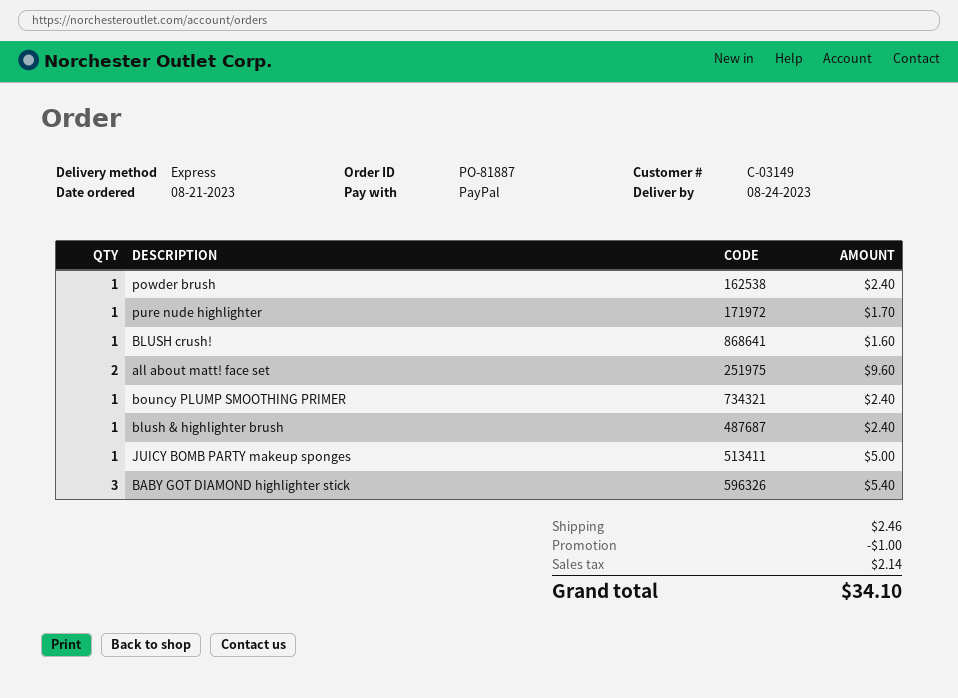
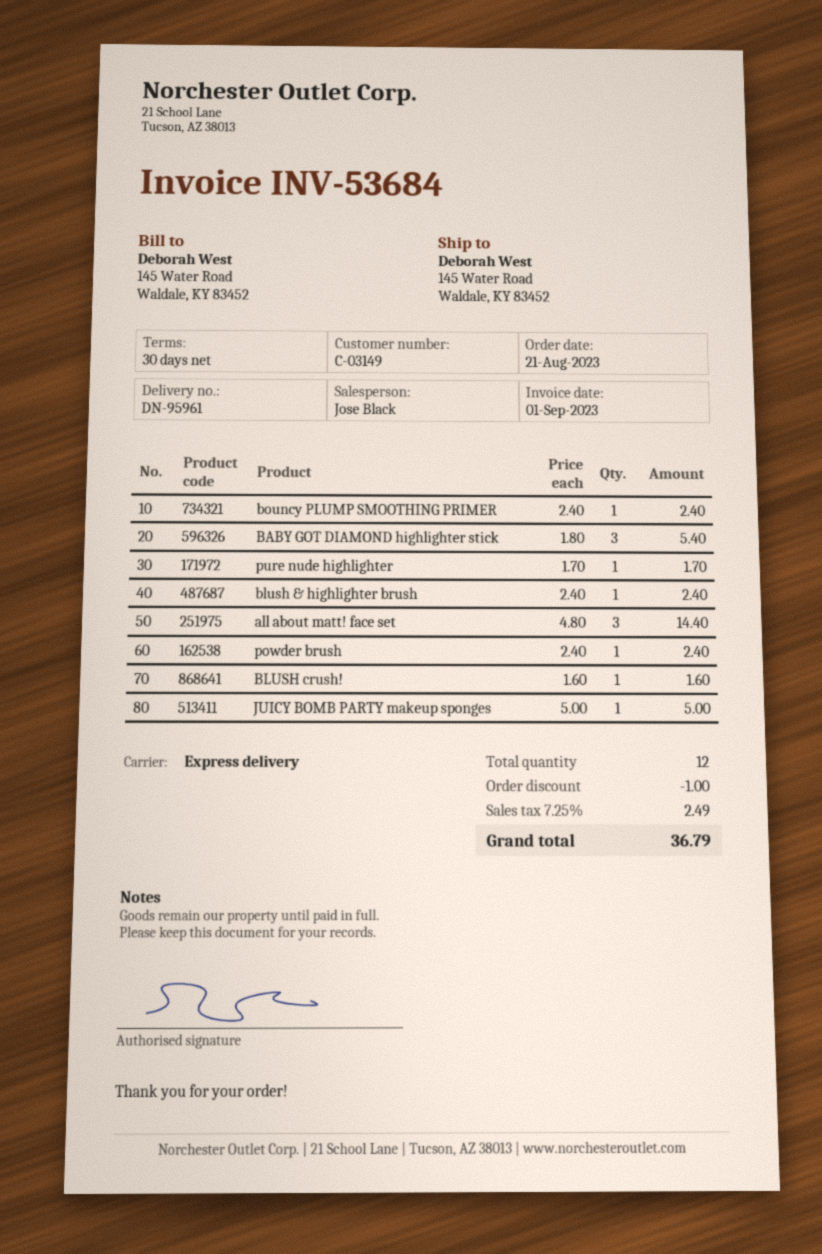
all about matt! face set: 2 for 9.60 -> 3 for 14.40
shipping: 2.46 -> none
tax: 2.14 -> 2.49
total: 34.10 -> 36.79

